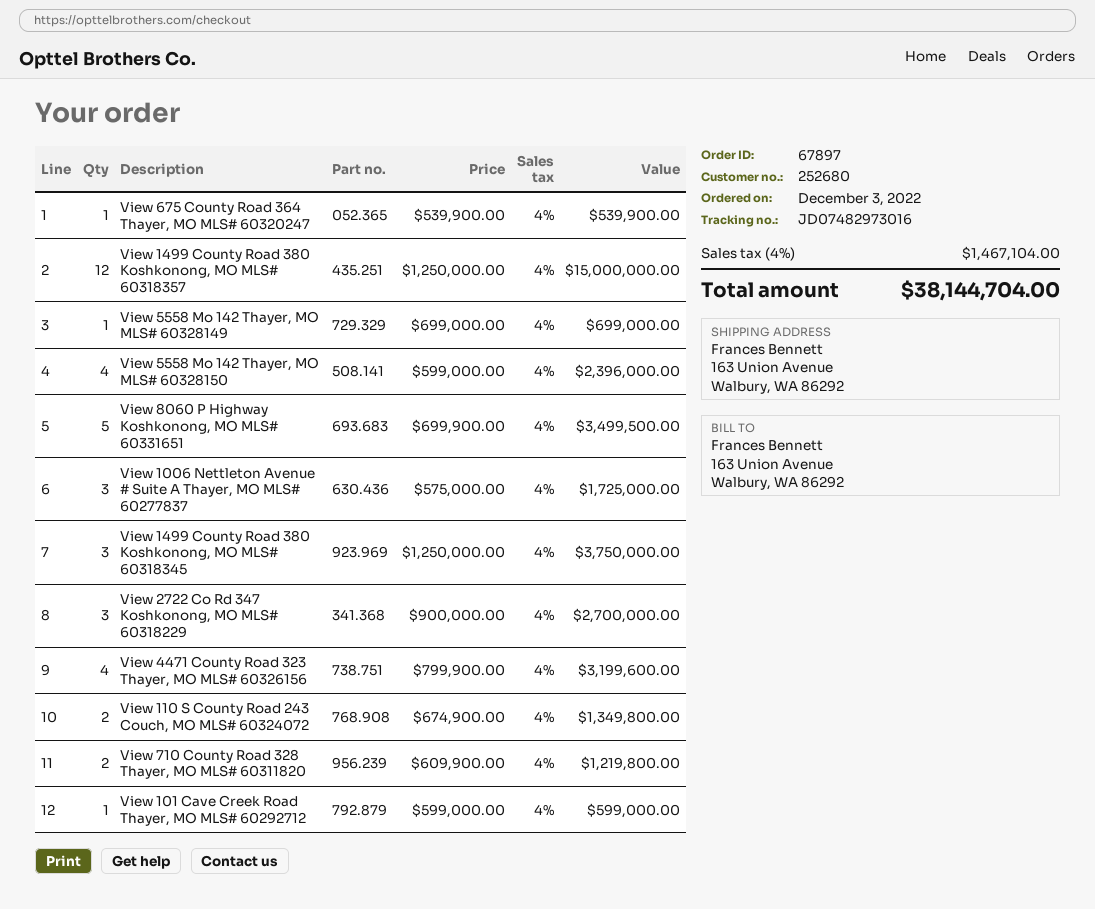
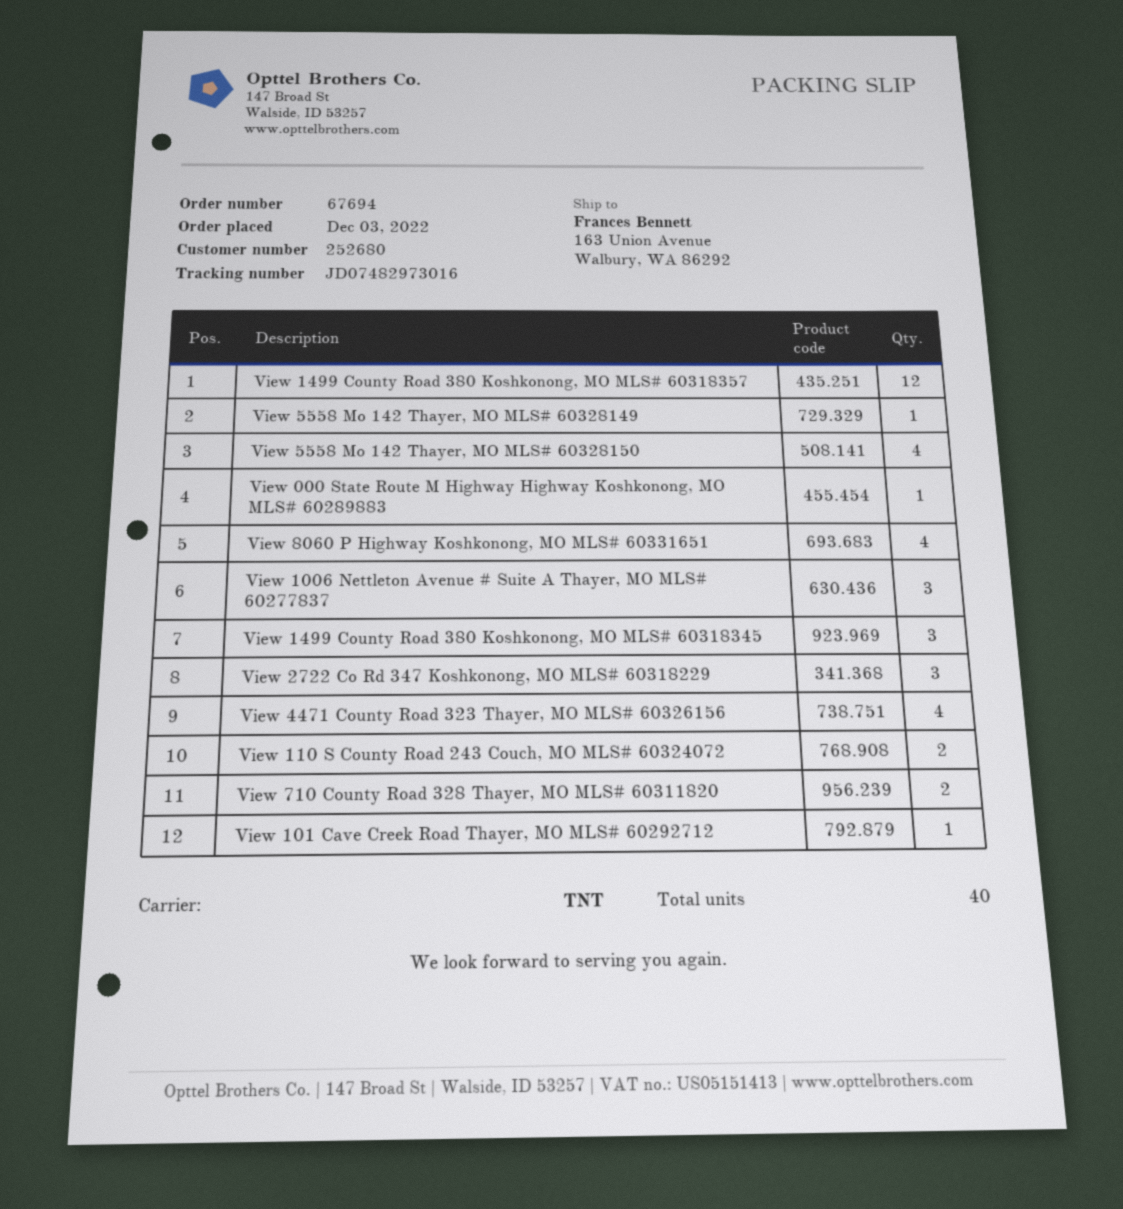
order number: 67897 -> 67694
View 675 County Road 364 Thayer, MO MLS# 60320247: 1 -> none
View 8060 P Highway Koshkonong, MO MLS# 60331651: 5 -> 4
View 000 State Route M Highway Highway Koshkonong, MO MLS# 60289883: none -> 1

